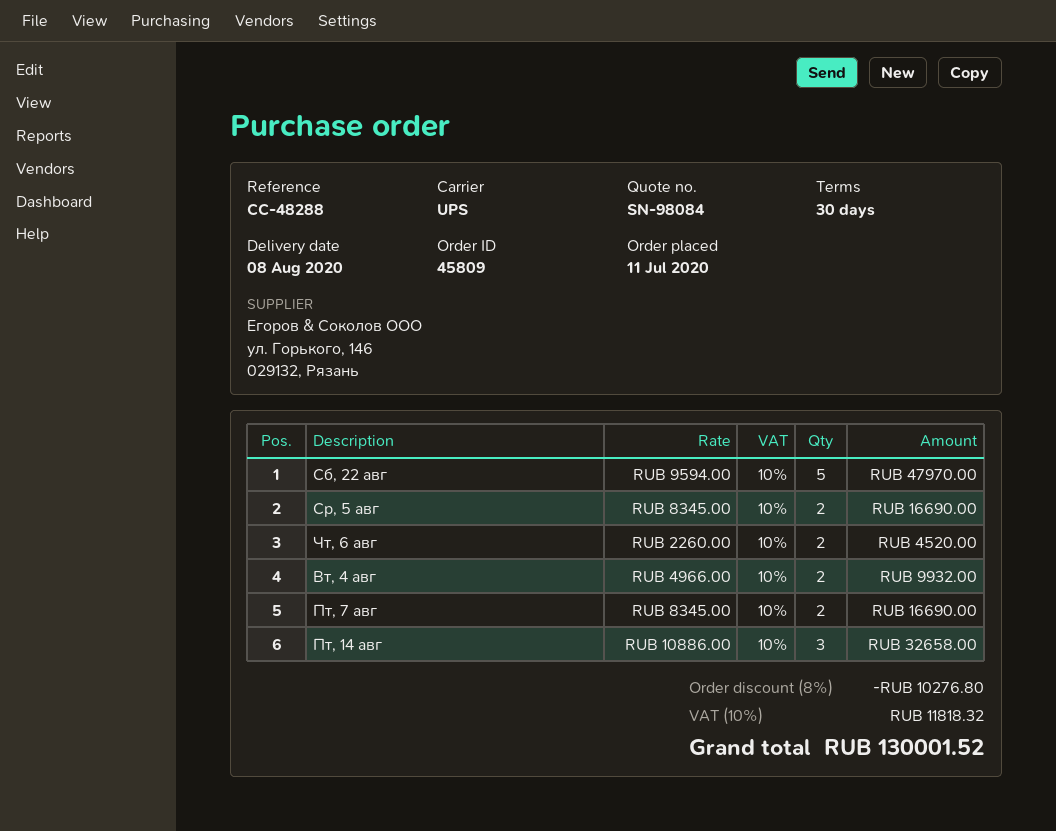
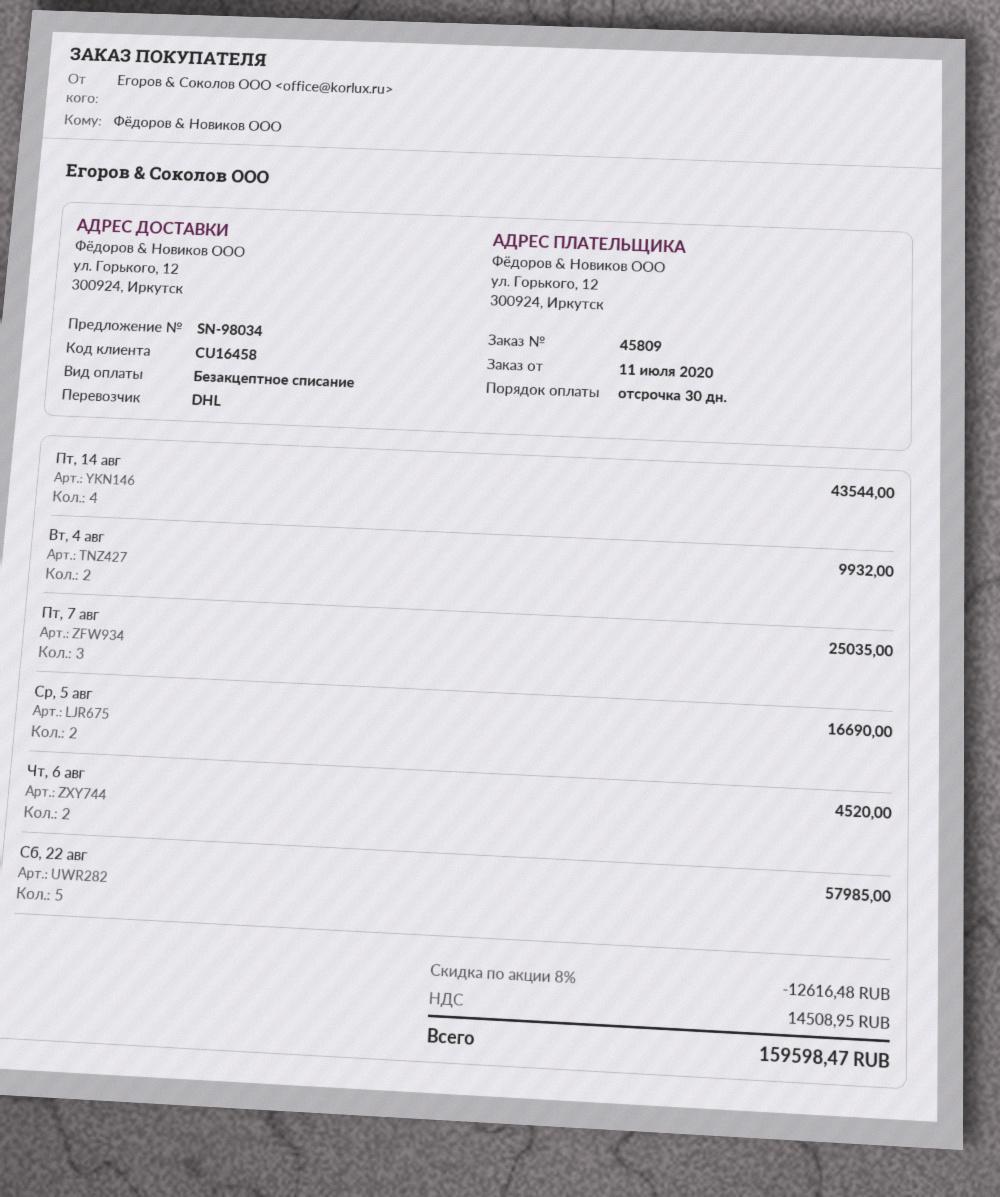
quote number: SN-98084 -> SN-98034
shipping method: UPS -> DHL
Сб, 22 авг: 5 for 47970.00 -> 5 for 57985.00
Пт, 7 авг: 2 for 16690.00 -> 3 for 25035.00
Пт, 14 авг: 3 for 32658.00 -> 4 for 43544.00
discount: 8% = 10276.80 -> 8% = 12616.48
tax: 11818.32 -> 14508.95
total: 130001.52 -> 159598.47

